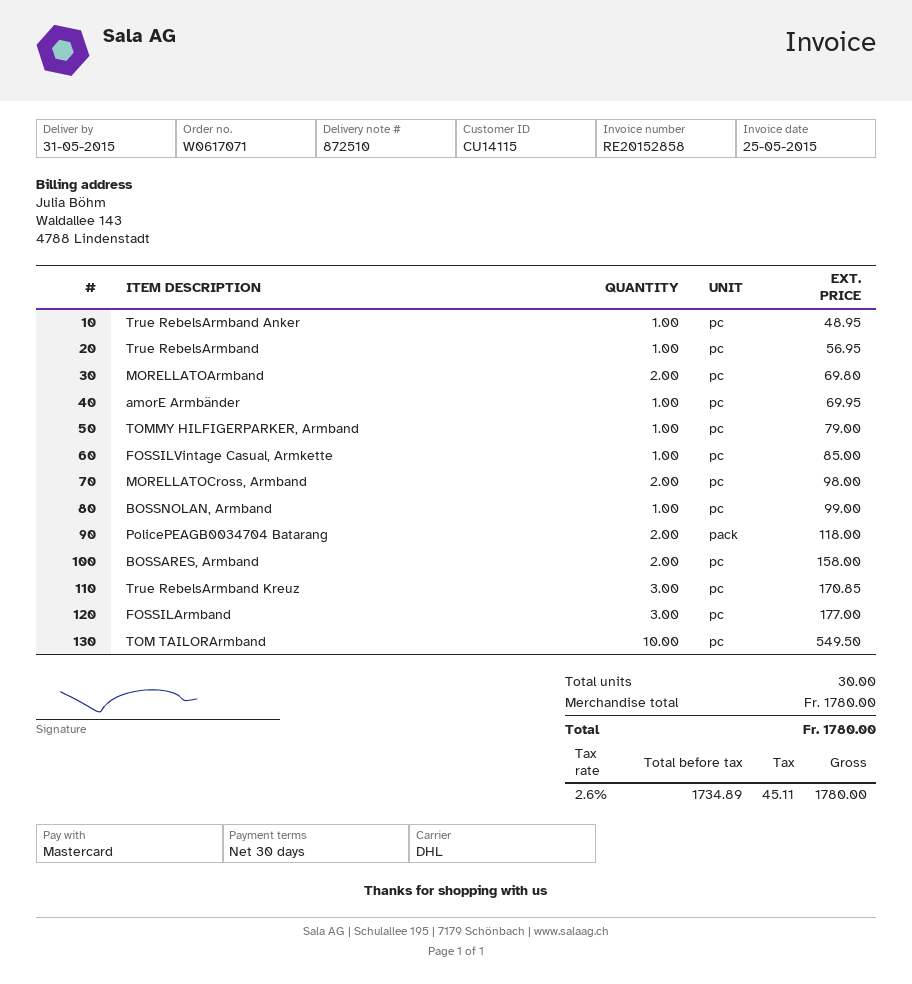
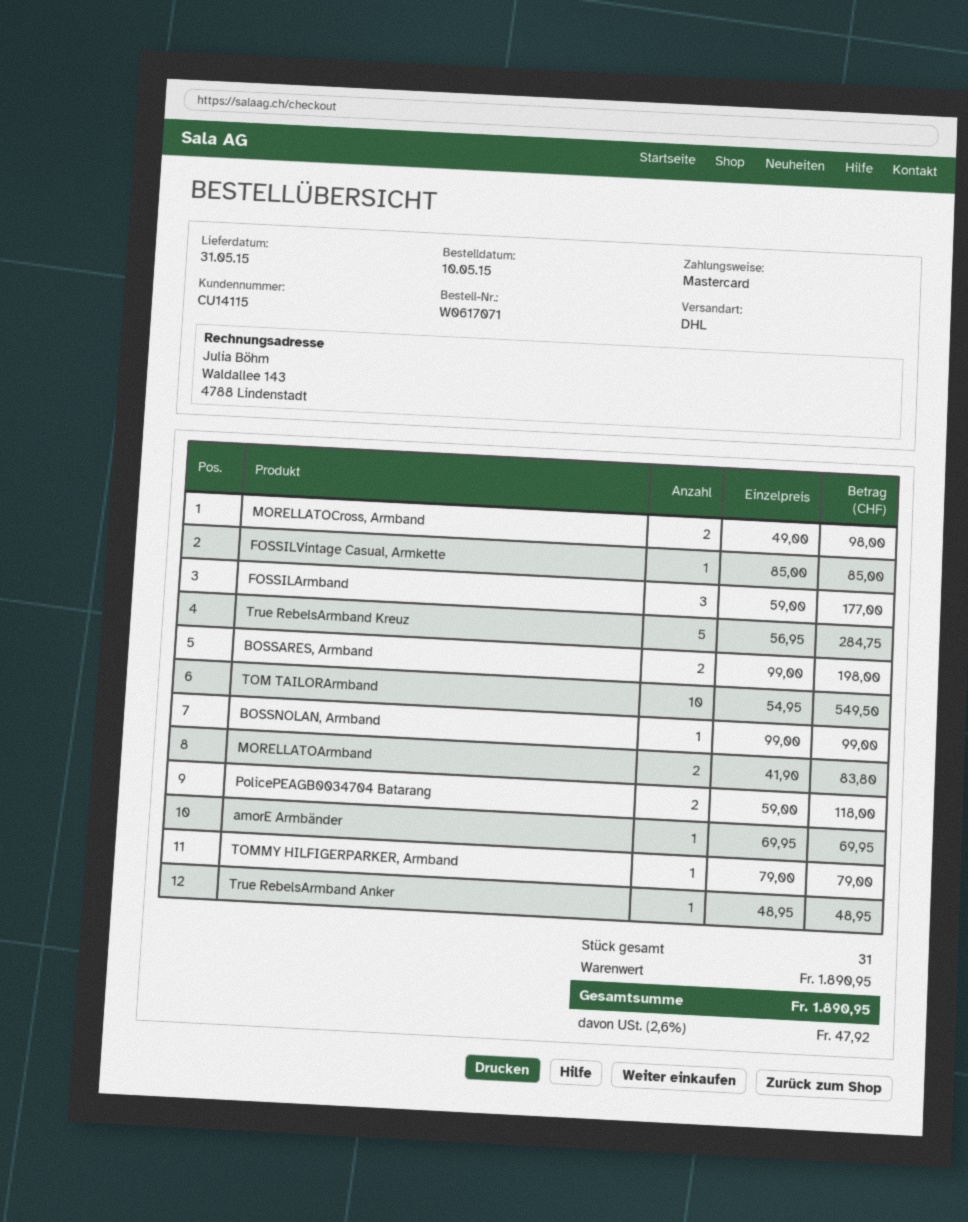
True RebelsArmband: 1 for 56.95 -> none
MORELLATOArmband: 2 for 69.80 -> 2 for 83.80
BOSSARES, Armband: 2 for 158.00 -> 2 for 198.00
True RebelsArmband Kreuz: 3 for 170.85 -> 5 for 284.75
total quantity: 30 -> 31
subtotal: 1780.00 -> 1890.95
tax: 2.6% = 45.11 -> 2.6% = 47.92
total: 1780.00 -> 1890.95

